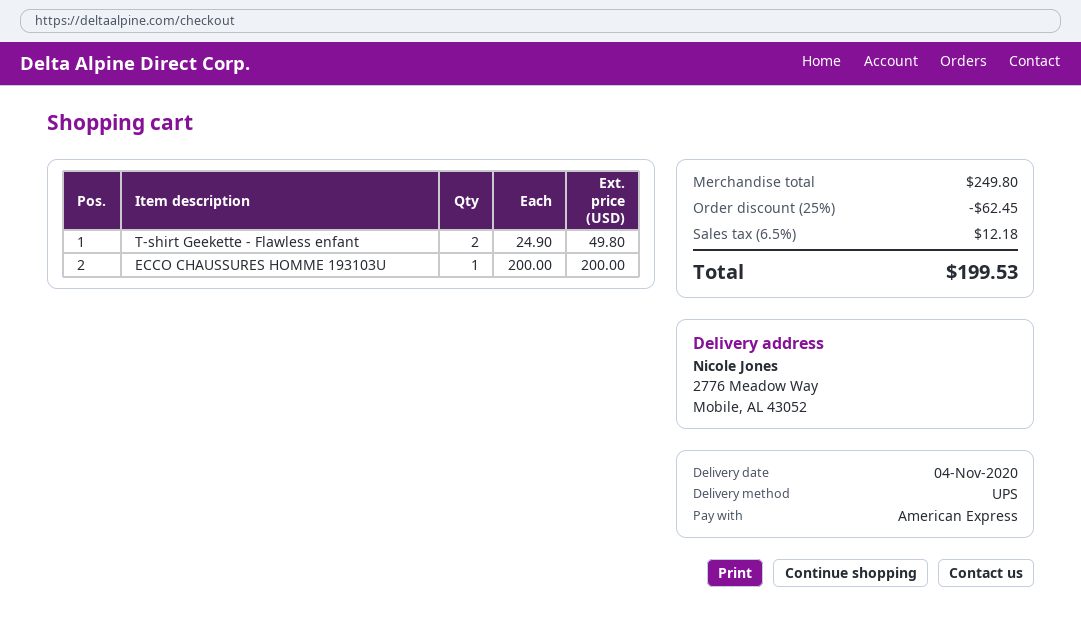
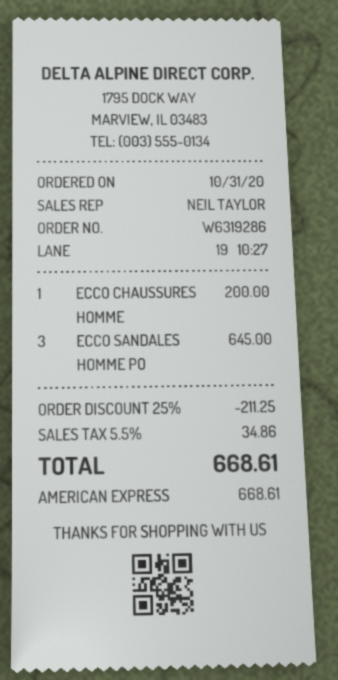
T-shirt Geekette - Flawless enfant: 2 for 49.80 -> none
ECCO SANDALES HOMME PO: none -> 3 for 645.00
discount: 25% = 62.45 -> 25% = 211.25
tax: 6.5% = 12.18 -> 5.5% = 34.86
total: 199.53 -> 668.61

